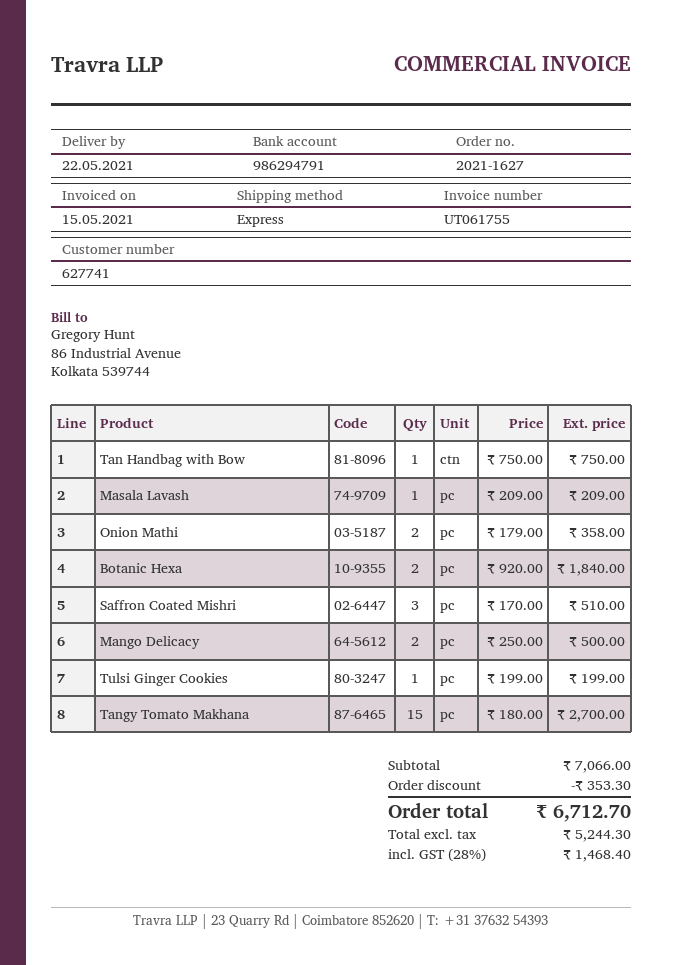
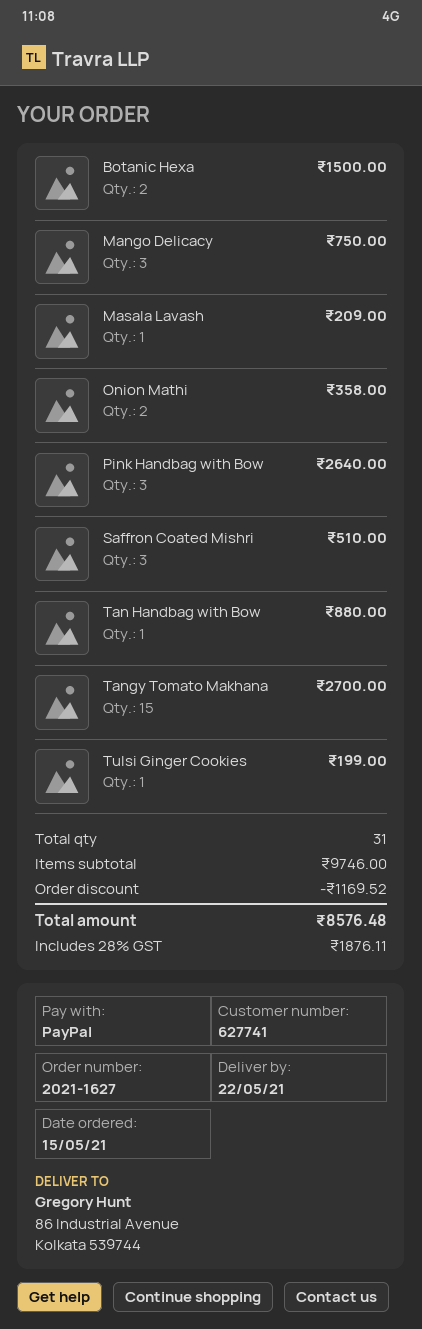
Tan Handbag with Bow: 1 for 750.00 -> 1 for 880.00
Botanic Hexa: 2 for 1840.00 -> 2 for 1500.00
Mango Delicacy: 2 for 500.00 -> 3 for 750.00
Pink Handbag with Bow: none -> 3 for 2640.00
subtotal: 7066.00 -> 9746.00
discount: 353.30 -> 1169.52
tax: 28% = 1468.40 -> 28% = 1876.11
total: 6712.70 -> 8576.48

